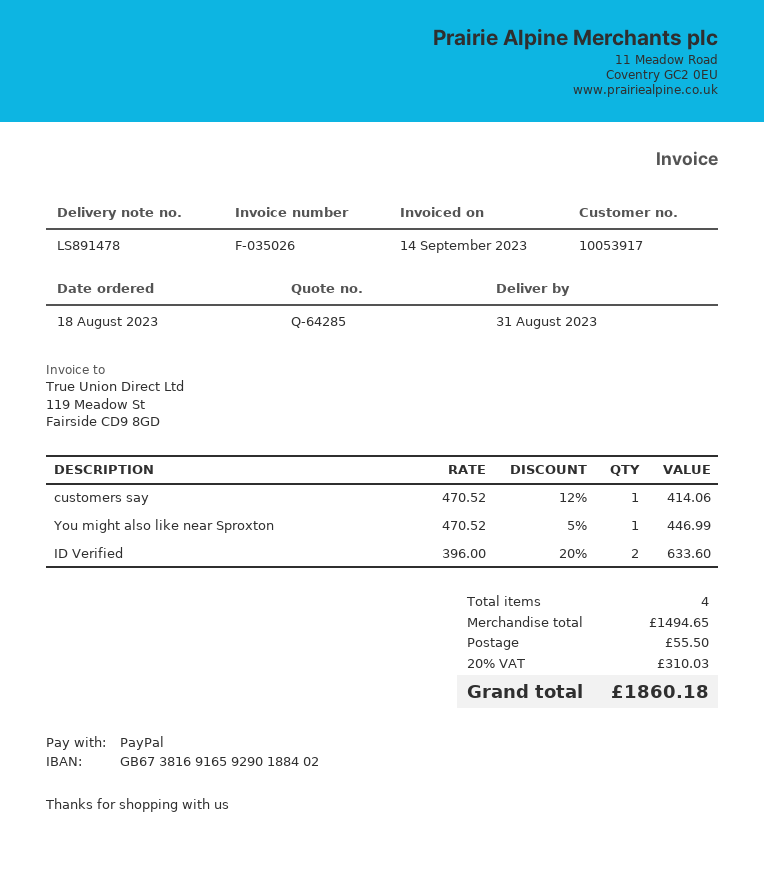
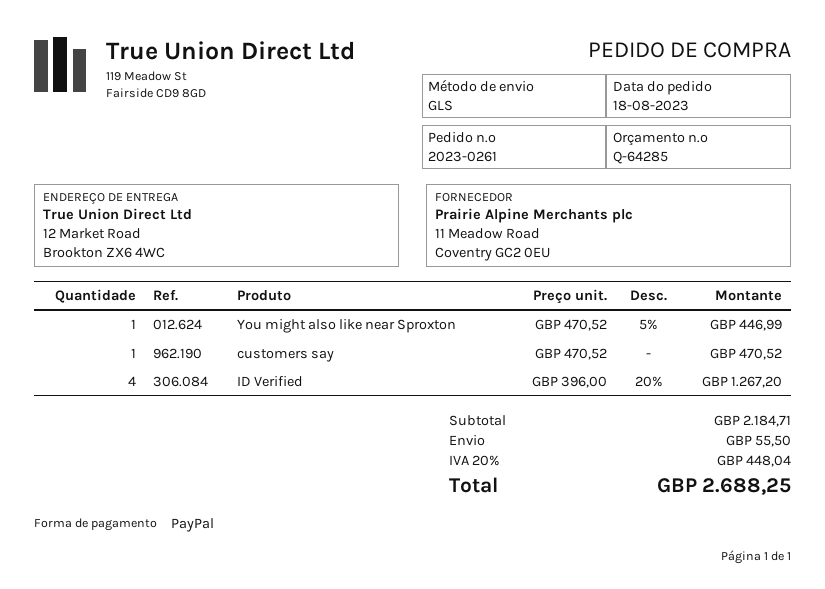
customers say: 1 x 470.52 - 12% = 414.06 -> 1 x 470.52 = 470.52
ID Verified: 2 x 396.00 - 20% = 633.60 -> 4 x 396.00 - 20% = 1267.20
subtotal: 1494.65 -> 2184.71
tax: 20% = 310.03 -> 20% = 448.04
total: 1860.18 -> 2688.25

